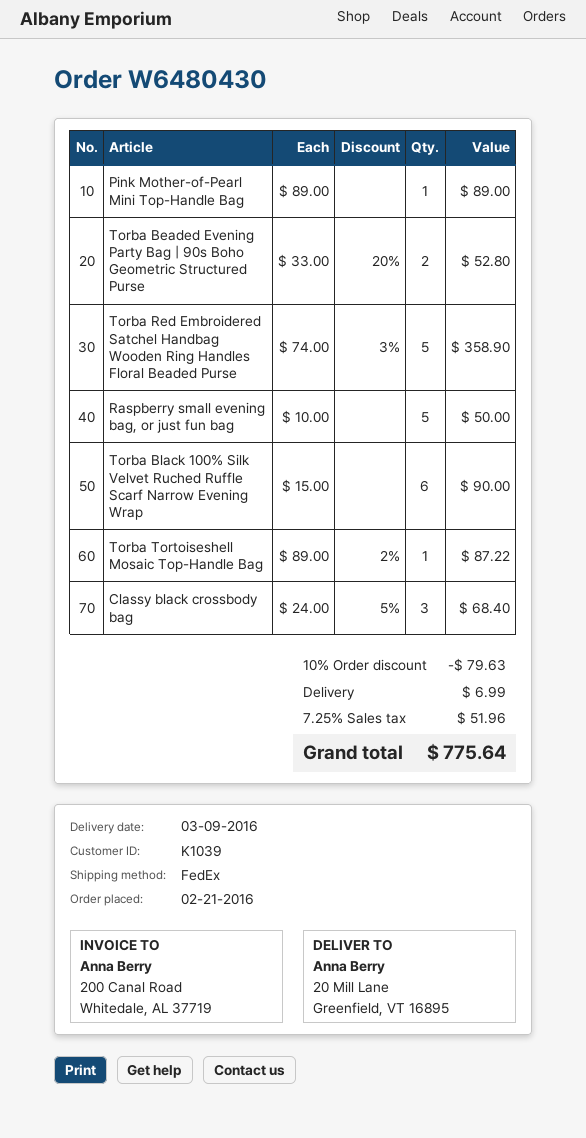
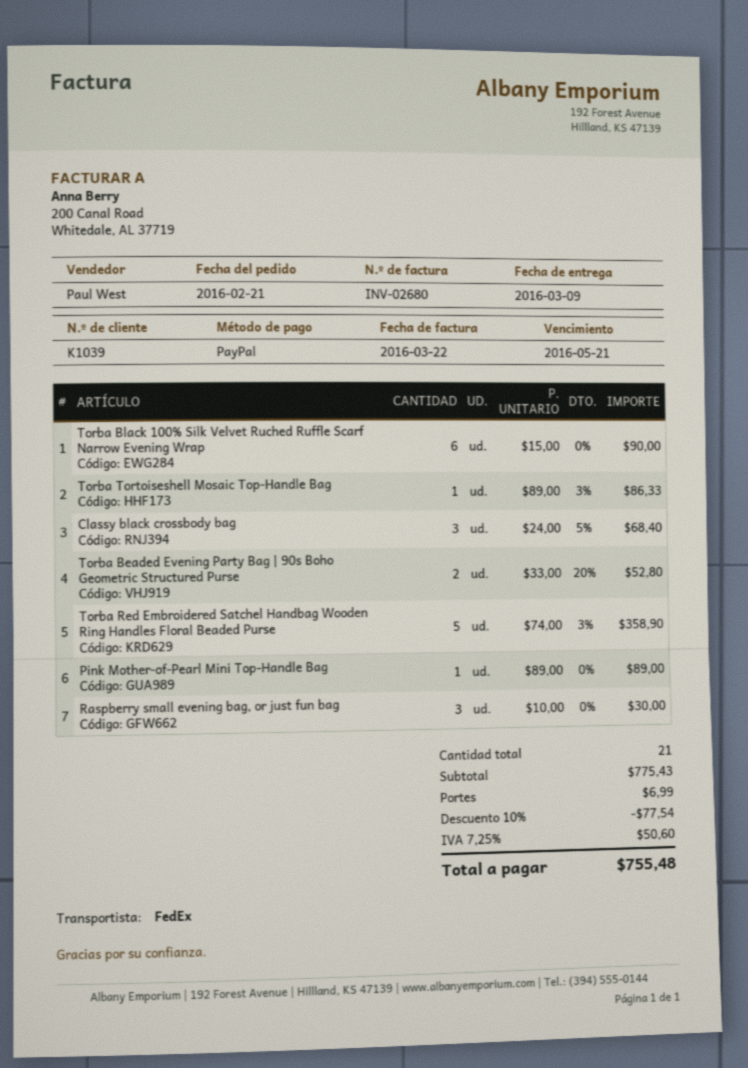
Raspberry small evening bag, or just fun bag: 5 x 10.00 = 50.00 -> 3 x 10.00 = 30.00
Torba Tortoiseshell Mosaic Top-Handle Bag: 1 x 89.00 - 2% = 87.22 -> 1 x 89.00 - 3% = 86.33
discount: 10% = 79.63 -> 10% = 77.54
tax: 7.25% = 51.96 -> 7.25% = 50.60
total: 775.64 -> 755.48

